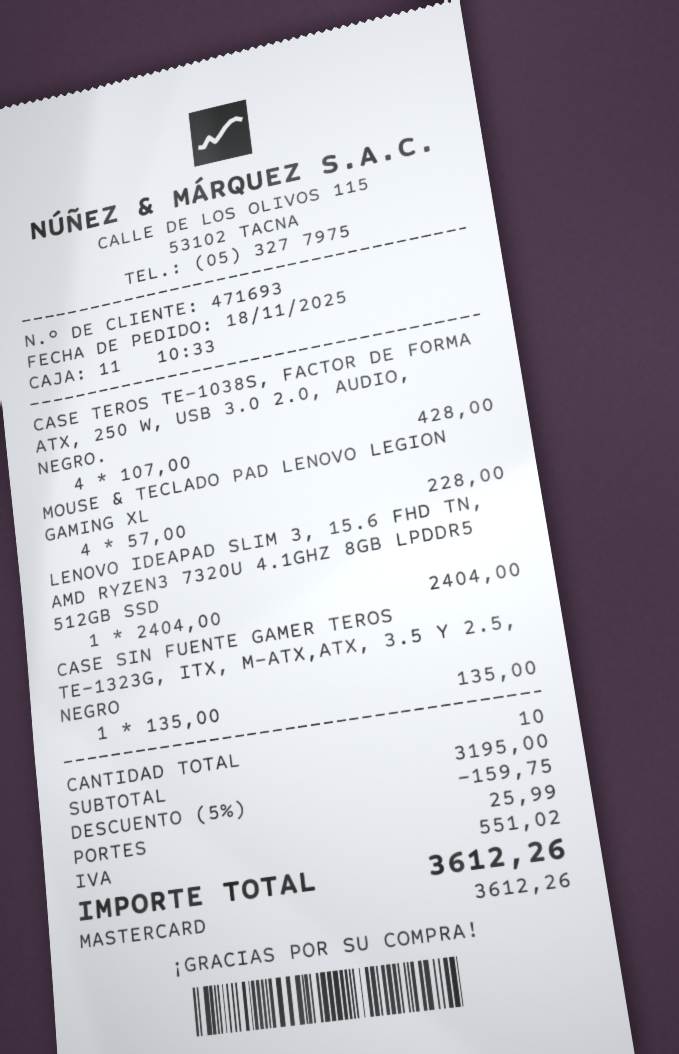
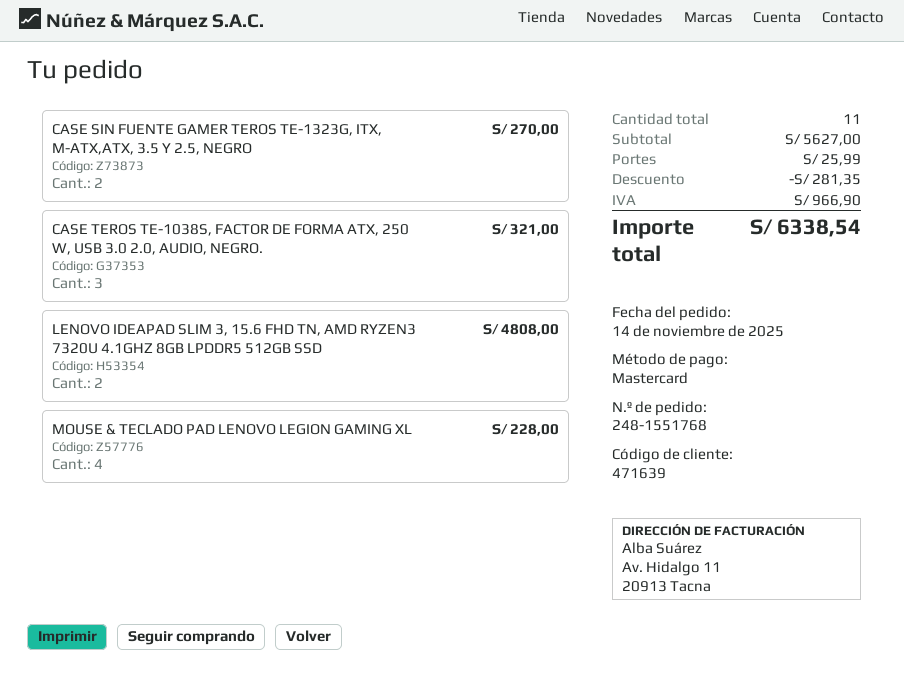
order date: 2025-11-18 -> 2025-11-14
customer number: 471693 -> 471639
CASE TEROS TE-1038S, FACTOR DE FORMA ATX, 250 W, USB 3.0 2.0, AUDIO, NEGRO.: 4 for 428.00 -> 3 for 321.00
LENOVO IDEAPAD SLIM 3, 15.6 FHD TN, AMD RYZEN3 7320U 4.1GHZ 8GB LPDDR5 512GB SSD: 1 for 2404.00 -> 2 for 4808.00
CASE SIN FUENTE GAMER TEROS TE-1323G, ITX, M-ATX,ATX, 3.5 Y 2.5, NEGRO: 1 for 135.00 -> 2 for 270.00
total quantity: 10 -> 11
subtotal: 3195.00 -> 5627.00
discount: 159.75 -> 281.35
tax: 551.02 -> 966.90
total: 3612.26 -> 6338.54

